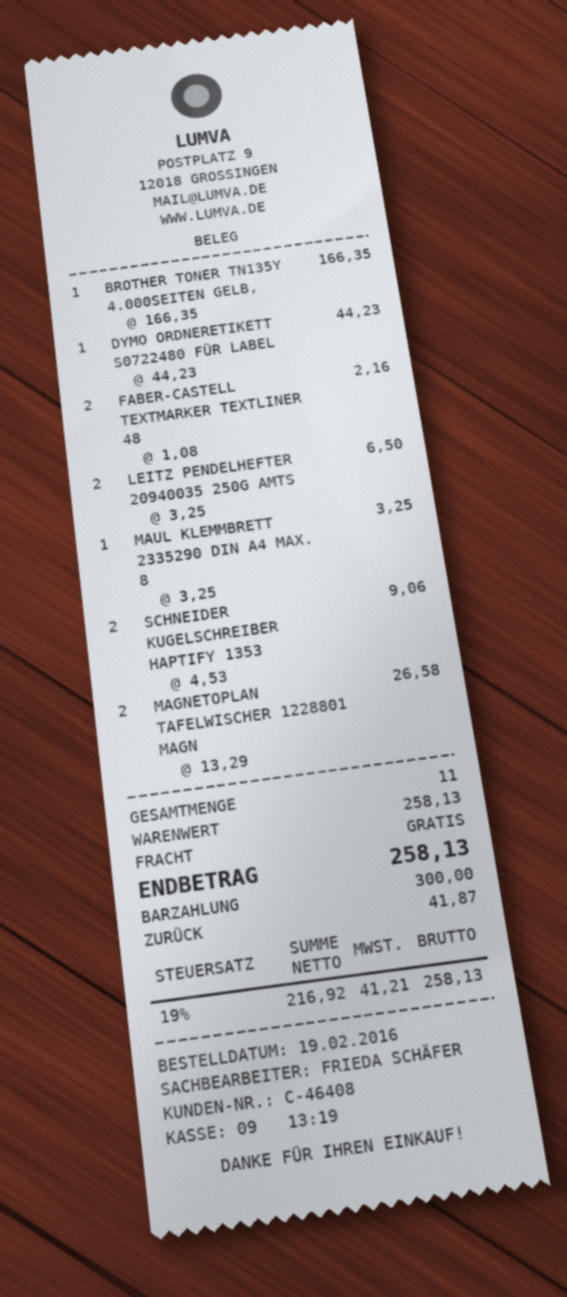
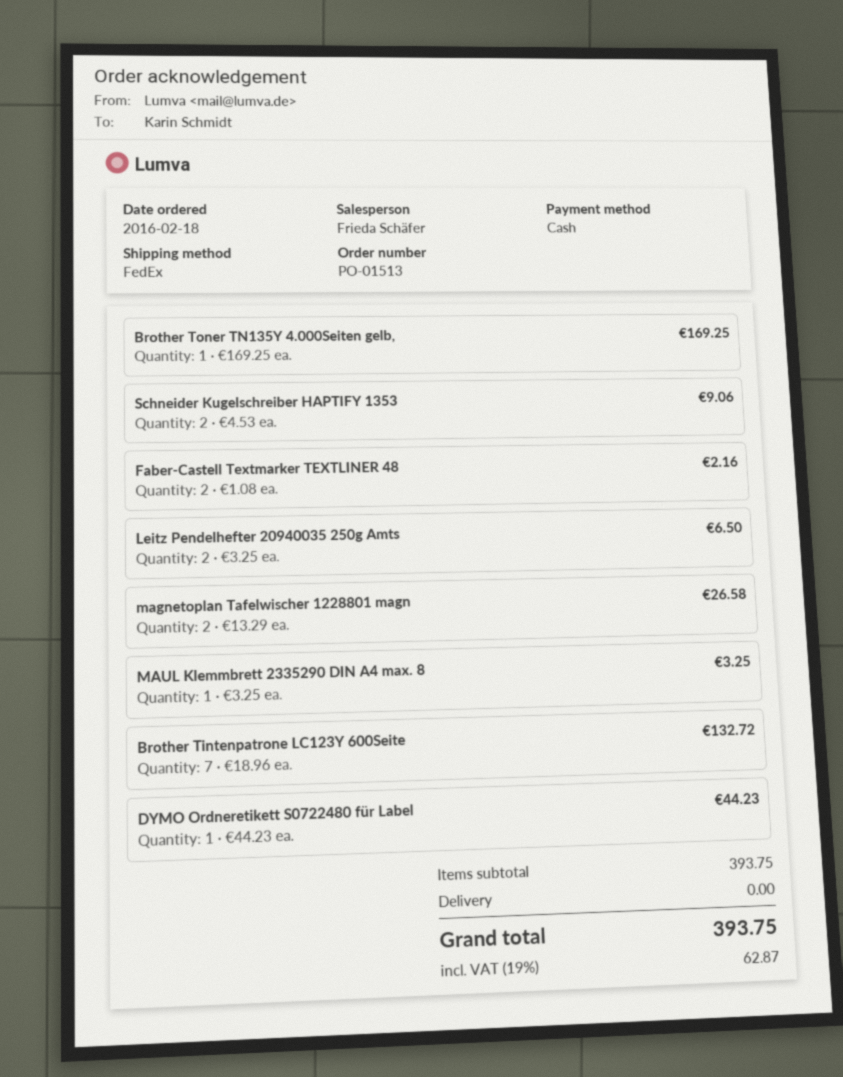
order date: 2016-02-19 -> 2016-02-18
BROTHER TONER TN135Y 4.000SEITEN GELB,: 1 x 166.35 = 166.35 -> 1 x 169.25 = 169.25
Brother Tintenpatrone LC123Y 600Seite: none -> 7 x 18.96 = 132.72
subtotal: 258.13 -> 393.75
tax: 19% = 41.21 -> 19% = 62.87
total: 258.13 -> 393.75

